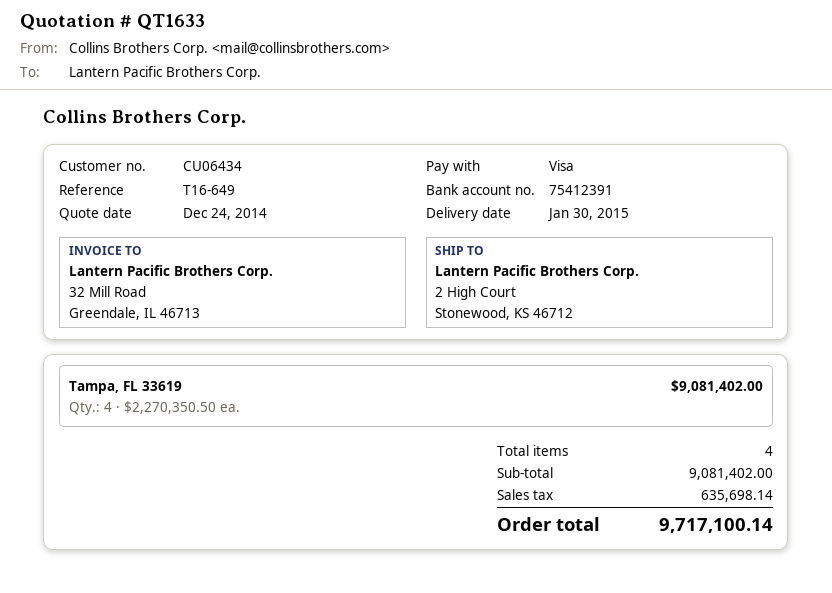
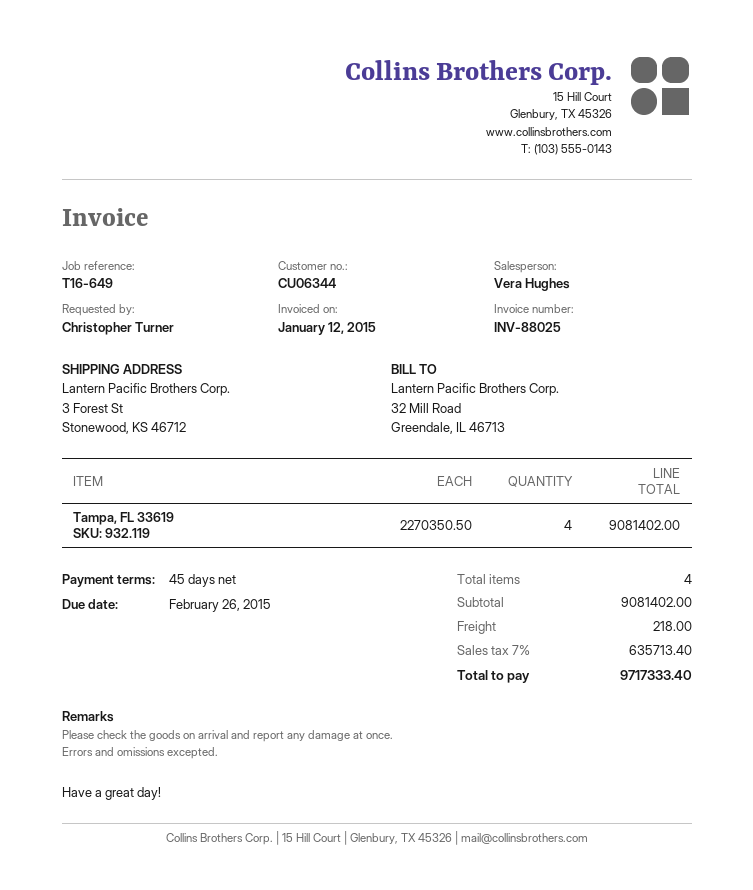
customer number: CU06434 -> CU06344
ship to: 2 High Court, Stonewood, KS 46712 -> 3 Forest St, Stonewood, KS 46712
shipping: none -> 218.00
tax: 635698.14 -> 635713.40
total: 9717100.14 -> 9717333.40

